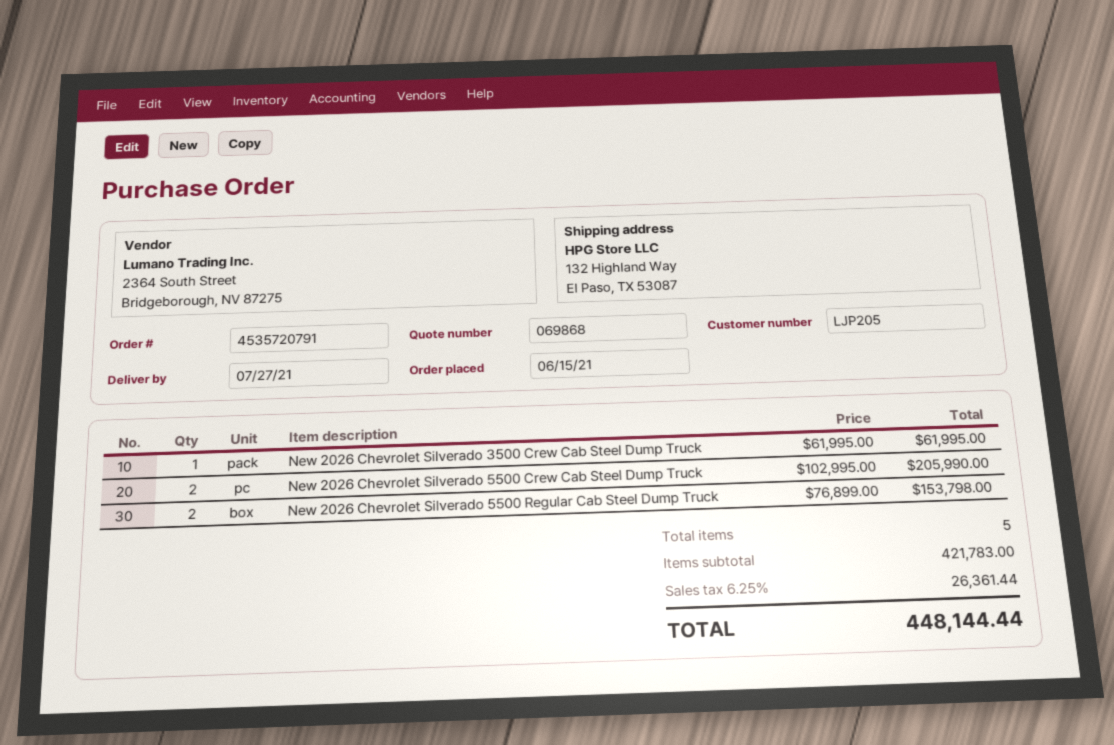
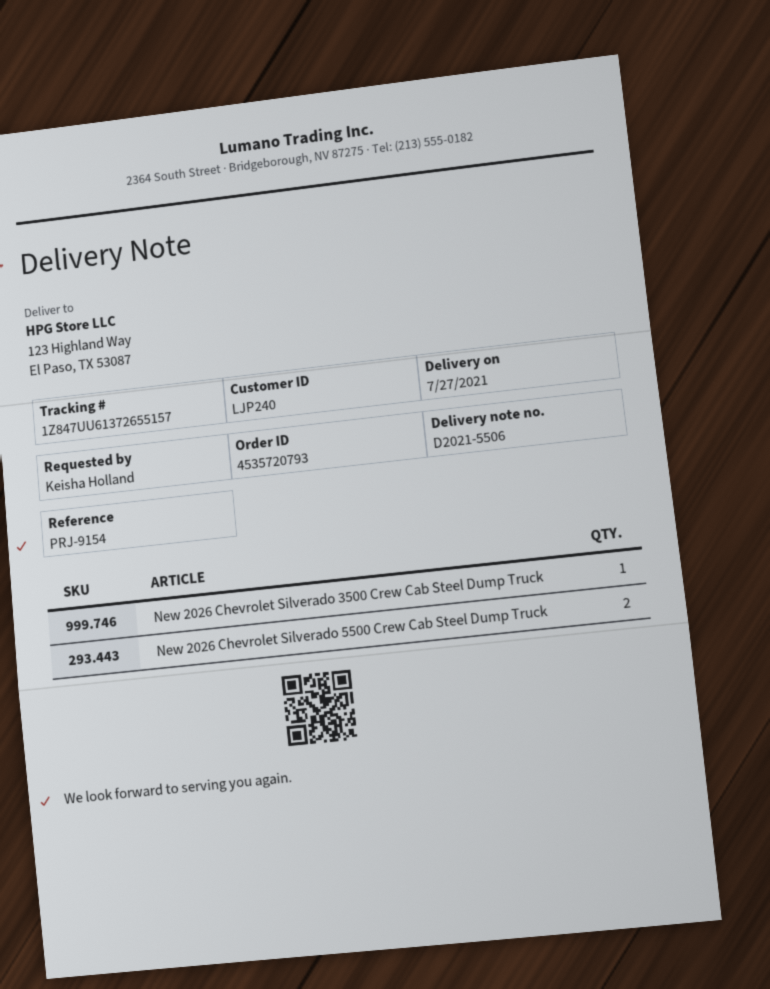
order number: 4535720791 -> 4535720793
customer number: LJP205 -> LJP240
ship to: 132 Highland Way, El Paso, TX 53087 -> 123 Highland Way, El Paso, TX 53087
New 2026 Chevrolet Silverado 5500 Regular Cab Steel Dump Truck: 2 -> none

